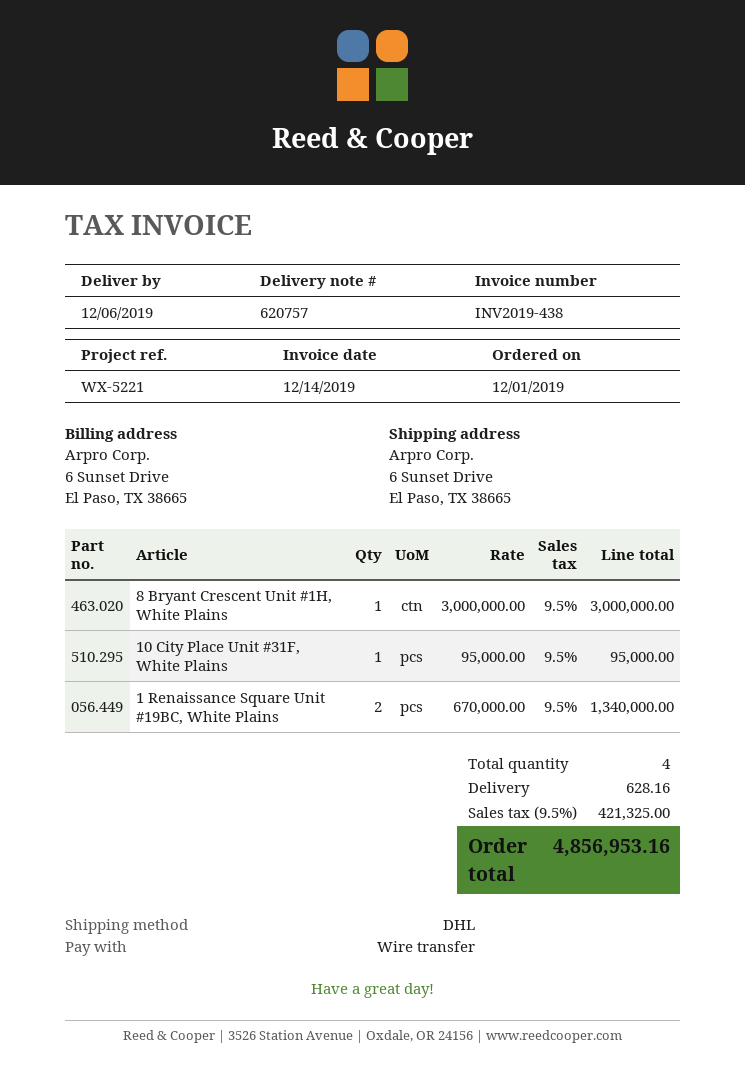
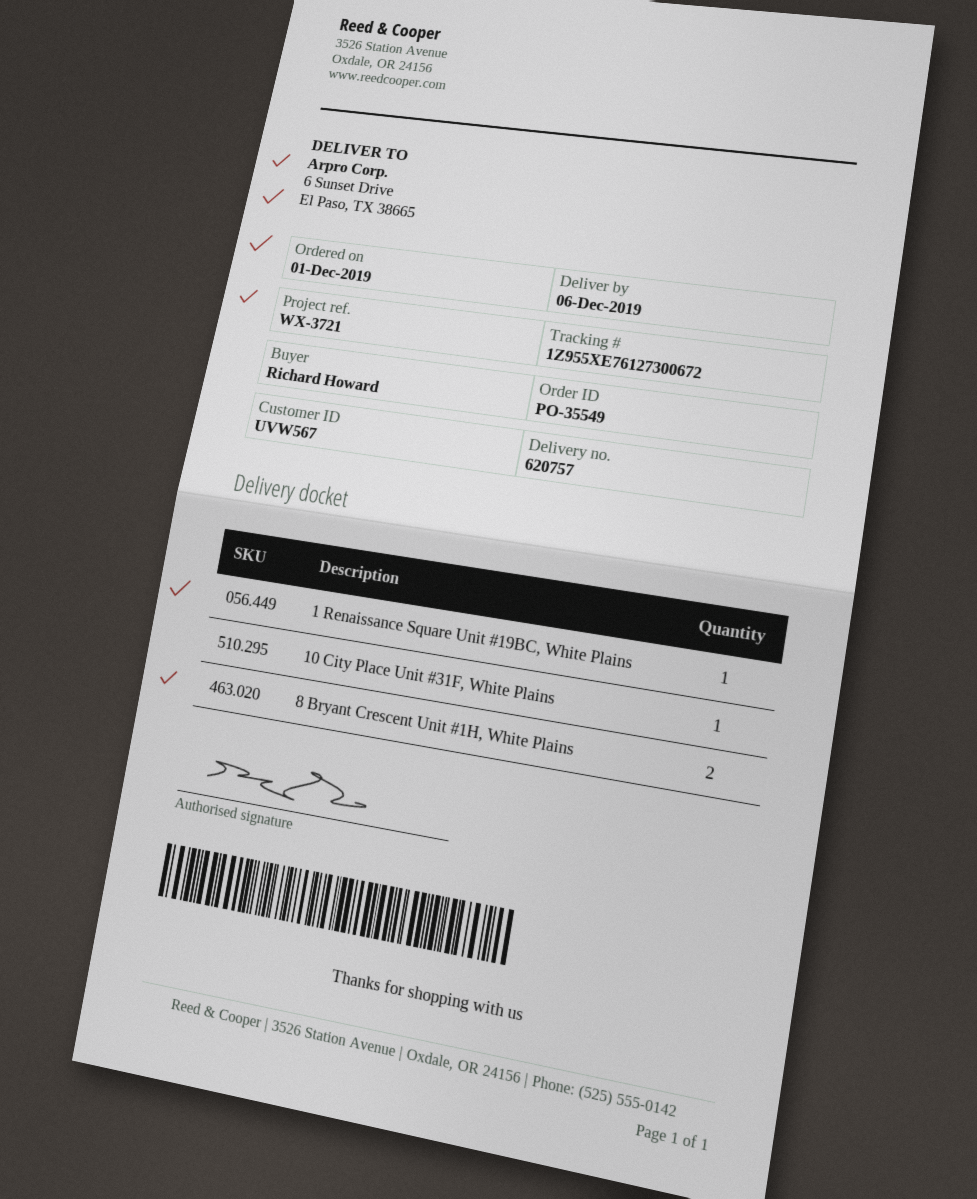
reference: WX-5221 -> WX-3721
8 Bryant Crescent Unit #1H, White Plains: 1 -> 2
1 Renaissance Square Unit #19BC, White Plains: 2 -> 1

